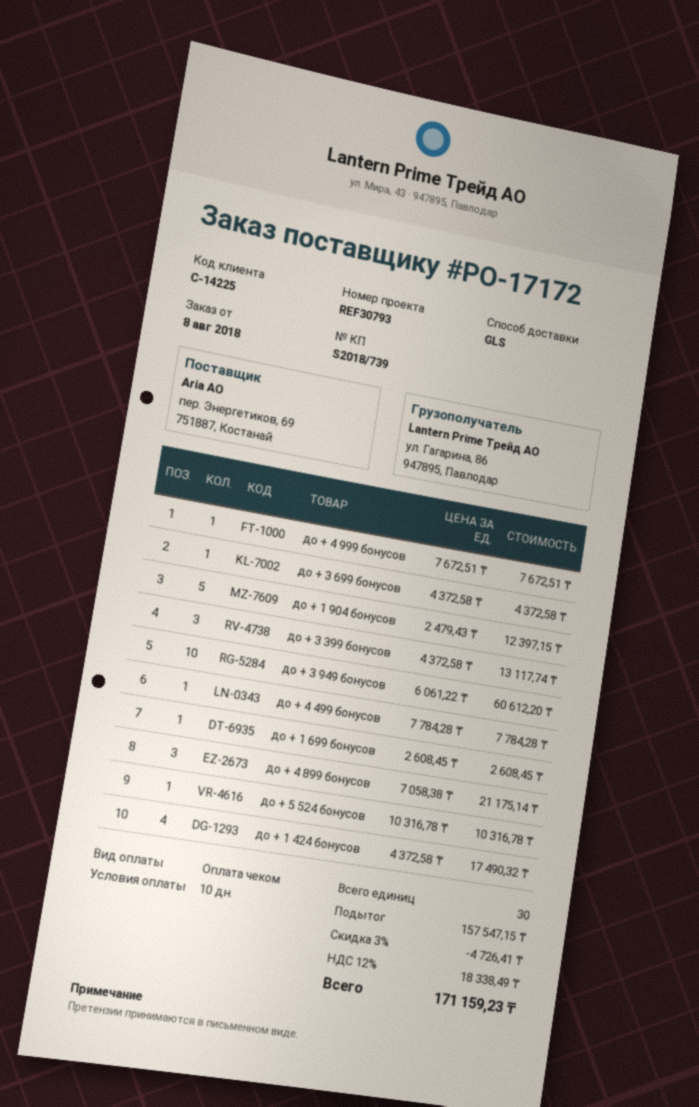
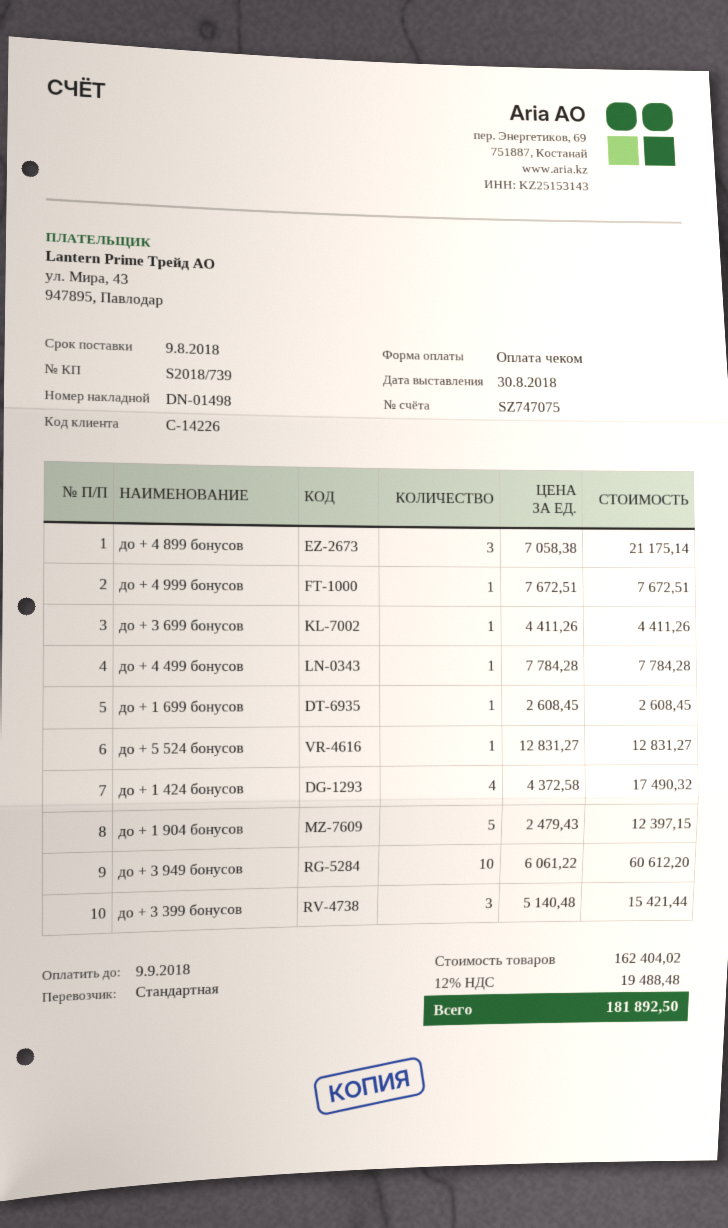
customer number: C-14225 -> C-14226
shipping method: GLS -> standard
до + 3 699 бонусов: 1 x 4372.58 = 4372.58 -> 1 x 4411.26 = 4411.26
до + 3 399 бонусов: 3 x 4372.58 = 13117.74 -> 3 x 5140.48 = 15421.44
до + 5 524 бонусов: 1 x 10316.78 = 10316.78 -> 1 x 12831.27 = 12831.27
subtotal: 157547.15 -> 162404.02
discount: 3% = 4726.41 -> none
tax: 12% = 18338.49 -> 12% = 19488.48
total: 171159.23 -> 181892.50

